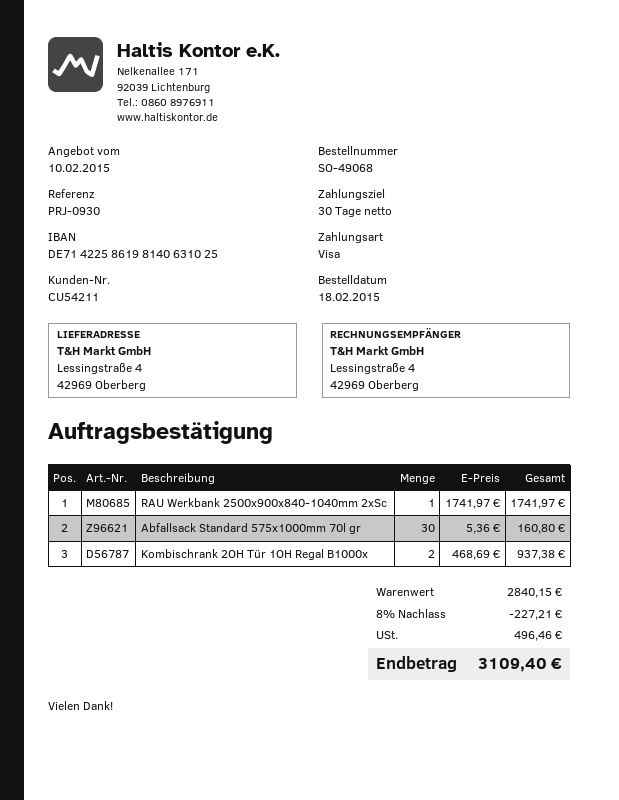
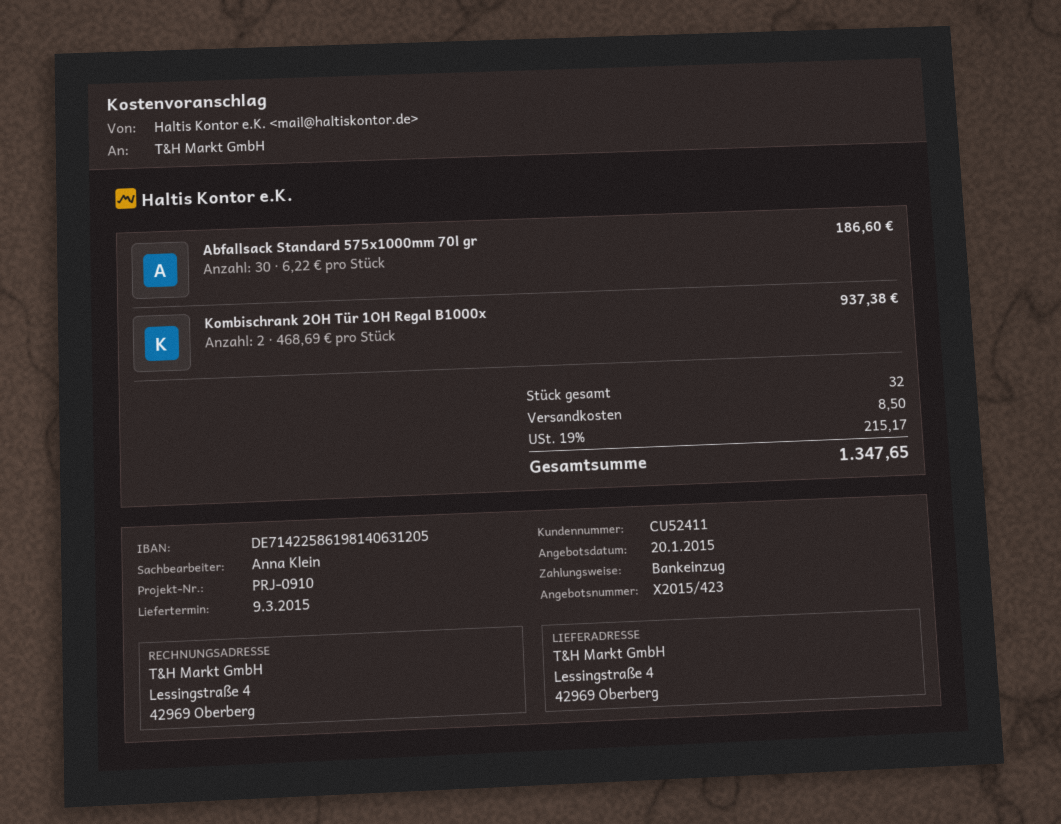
quote date: 2015-02-10 -> 2015-01-20
customer number: CU54211 -> CU52411
reference: PRJ-0930 -> PRJ-0910
payment method: Visa -> direct debit
bank account: DE71422586198140631025 -> DE71422586198140631205
RAU Werkbank 2500x900x840-1040mm 2xSc: 1 x 1741.97 = 1741.97 -> none
Abfallsack Standard 575x1000mm 70l gr: 30 x 5.36 = 160.80 -> 30 x 6.22 = 186.60
discount: 8% = 227.21 -> none
shipping: none -> 8.50
tax: 496.46 -> 215.17
total: 3109.40 -> 1347.65

